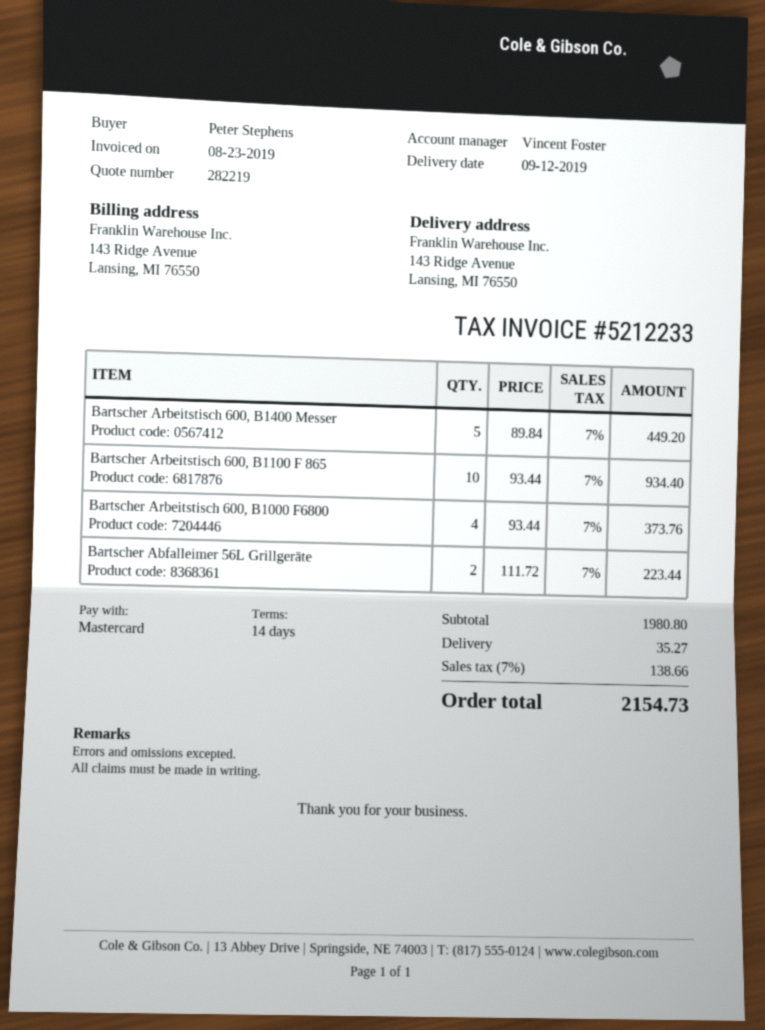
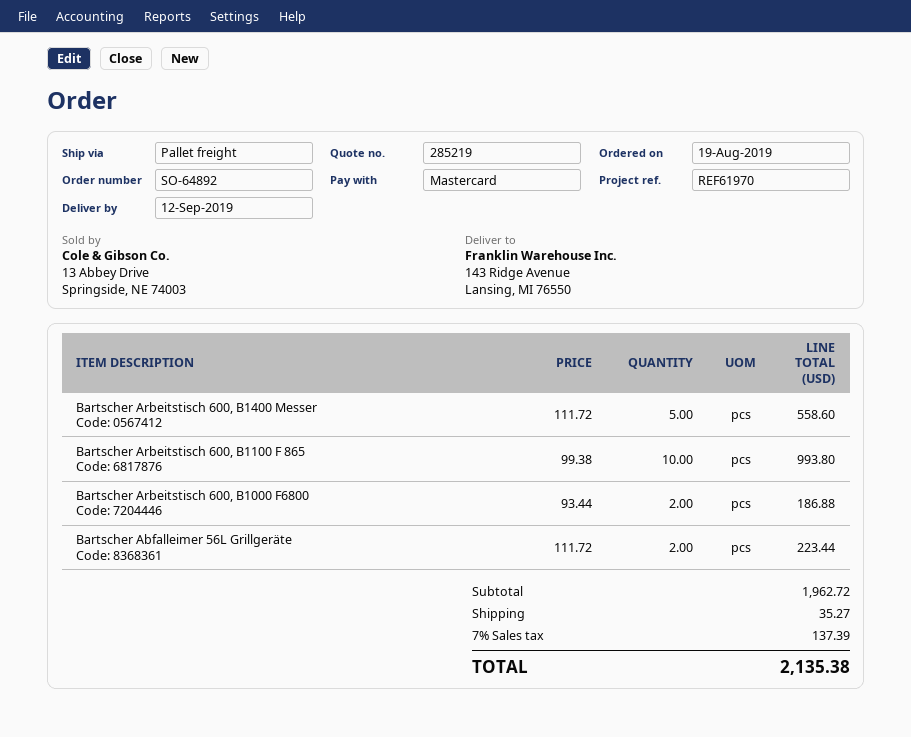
quote number: 282219 -> 285219
Bartscher Arbeitstisch 600, B1400 Messer: 5 x 89.84 = 449.20 -> 5 x 111.72 = 558.60
Bartscher Arbeitstisch 600, B1100 F 865: 10 x 93.44 = 934.40 -> 10 x 99.38 = 993.80
Bartscher Arbeitstisch 600, B1000 F6800: 4 x 93.44 = 373.76 -> 2 x 93.44 = 186.88
subtotal: 1980.80 -> 1962.72
tax: 7% = 138.66 -> 7% = 137.39
total: 2154.73 -> 2135.38

